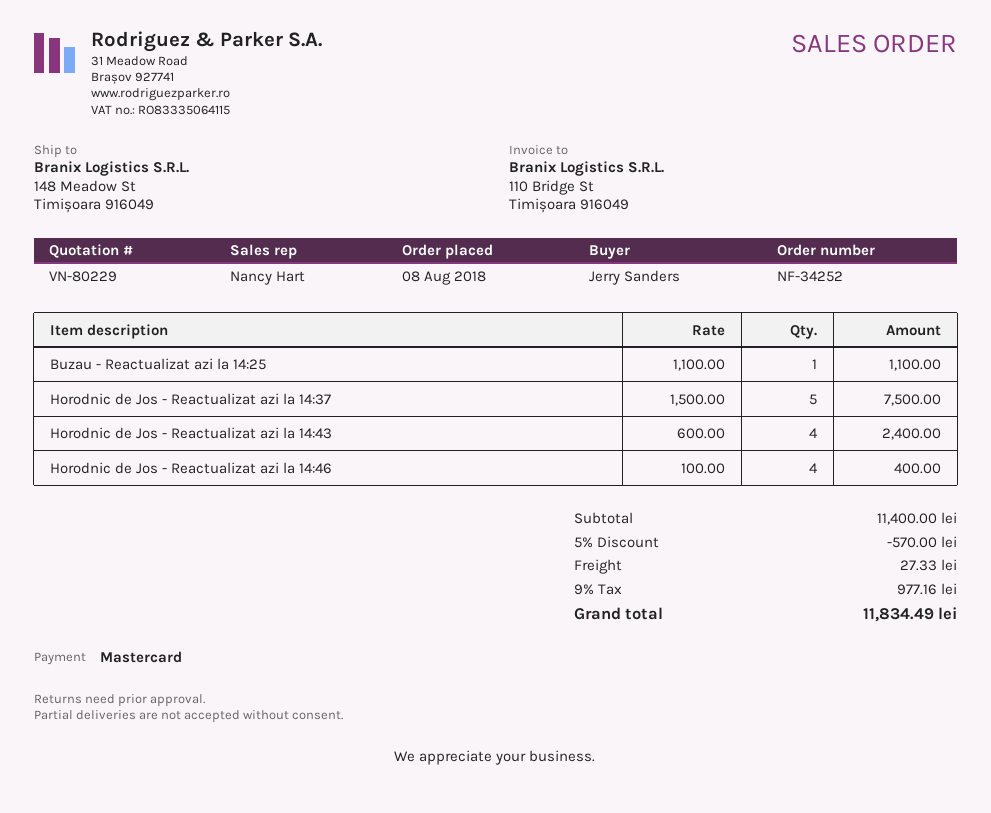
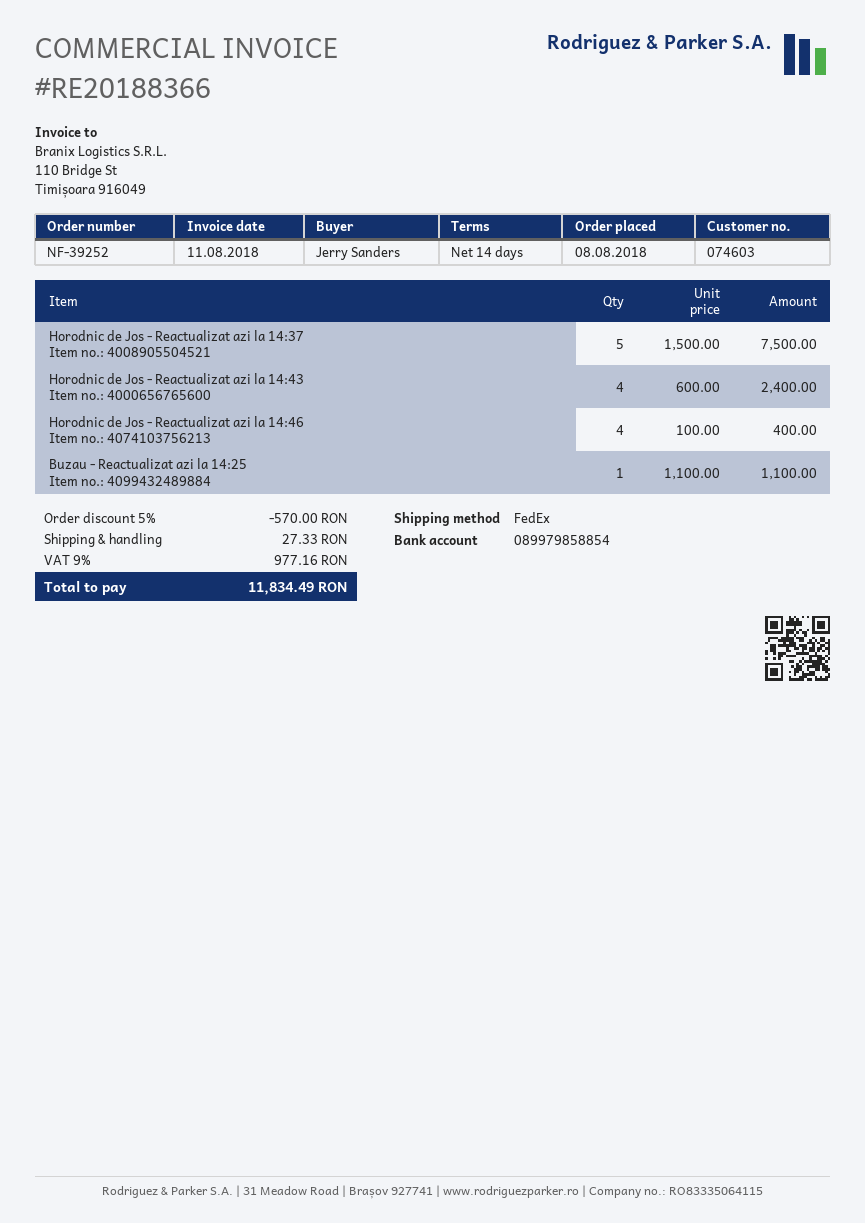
order number: NF-34252 -> NF-39252

